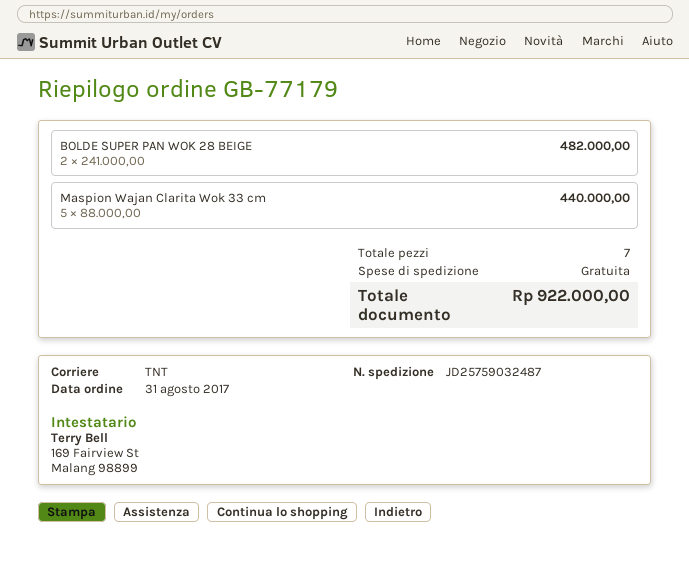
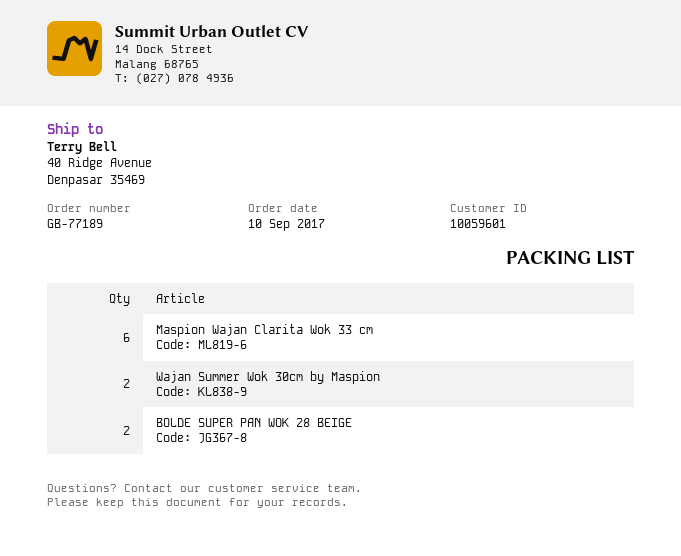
order number: GB-77179 -> GB-77189
order date: 2017-08-31 -> 2017-09-10
Maspion Wajan Clarita Wok 33 cm: 5 -> 6
Wajan Summer Wok 30cm by Maspion: none -> 2

